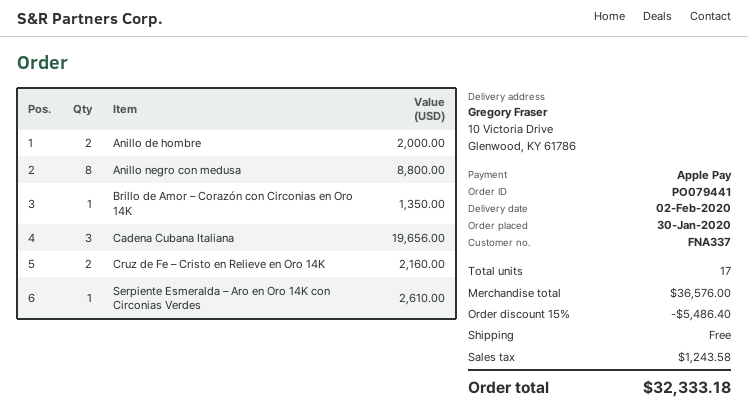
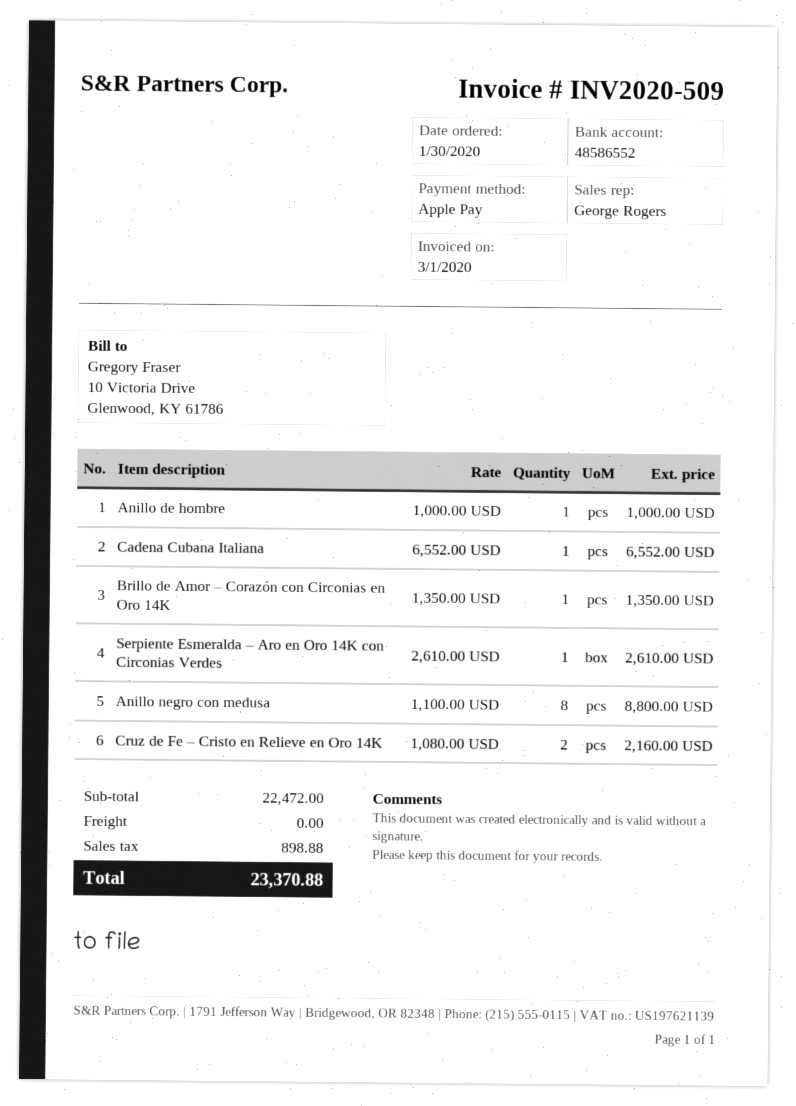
Anillo de hombre: 2 for 2000.00 -> 1 for 1000.00
Cadena Cubana Italiana: 3 for 19656.00 -> 1 for 6552.00
subtotal: 36576.00 -> 22472.00
discount: 15% = 5486.40 -> none
tax: 1243.58 -> 898.88
total: 32333.18 -> 23370.88

